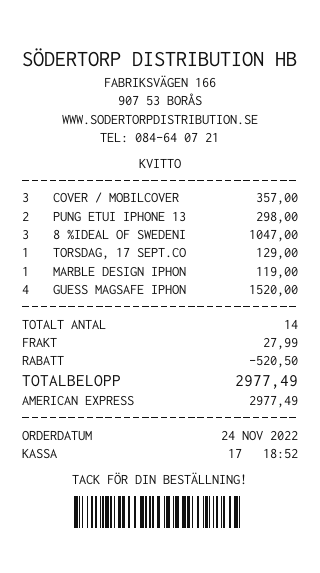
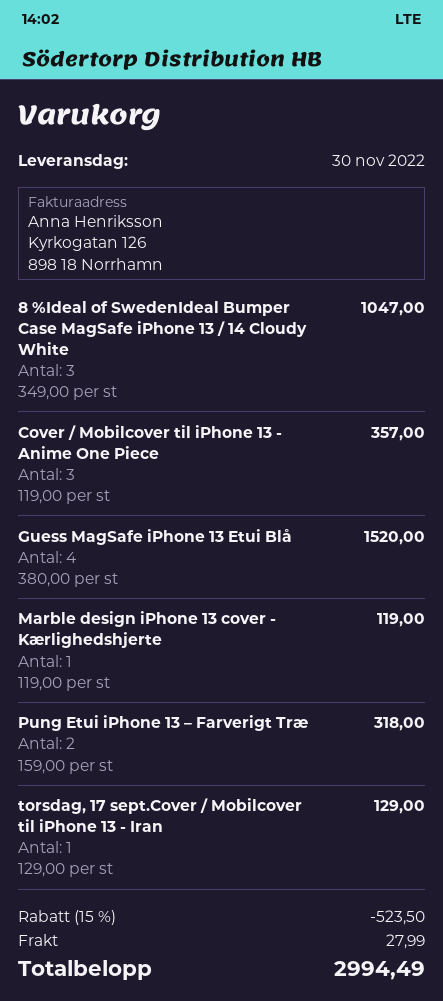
PUNG ETUI IPHONE 13: 2 for 298.00 -> 2 for 318.00
discount: 520.50 -> 523.50
total: 2977.49 -> 2994.49

